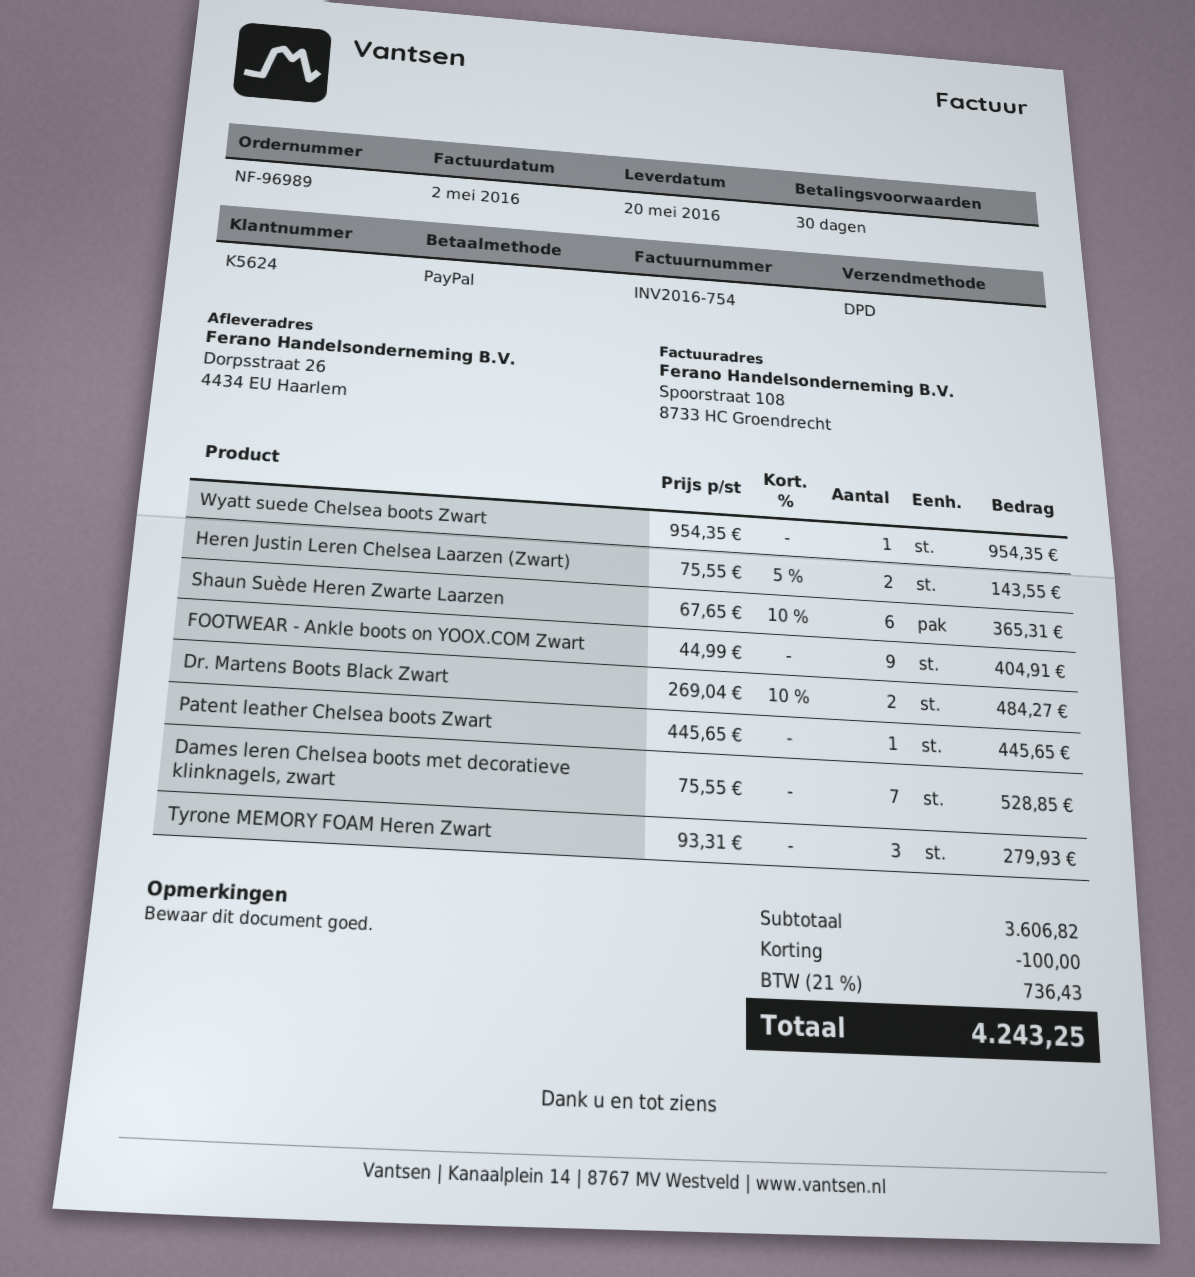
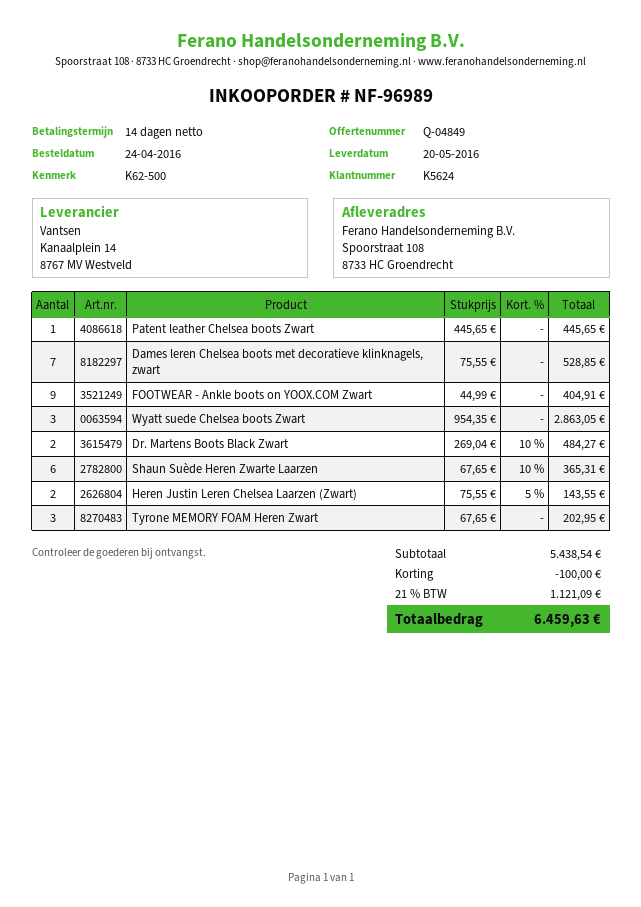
payment terms: 30 days -> 14 days
ship to: Dorpsstraat 26, 4434 EU Haarlem -> Spoorstraat 108, 8733 HC Groendrecht
Wyatt suede Chelsea boots Zwart: 1 x 954.35 = 954.35 -> 3 x 954.35 = 2863.05
Tyrone MEMORY FOAM Heren Zwart: 3 x 93.31 = 279.93 -> 3 x 67.65 = 202.95
subtotal: 3606.82 -> 5438.54
tax: 21% = 736.43 -> 21% = 1121.09
total: 4243.25 -> 6459.63

